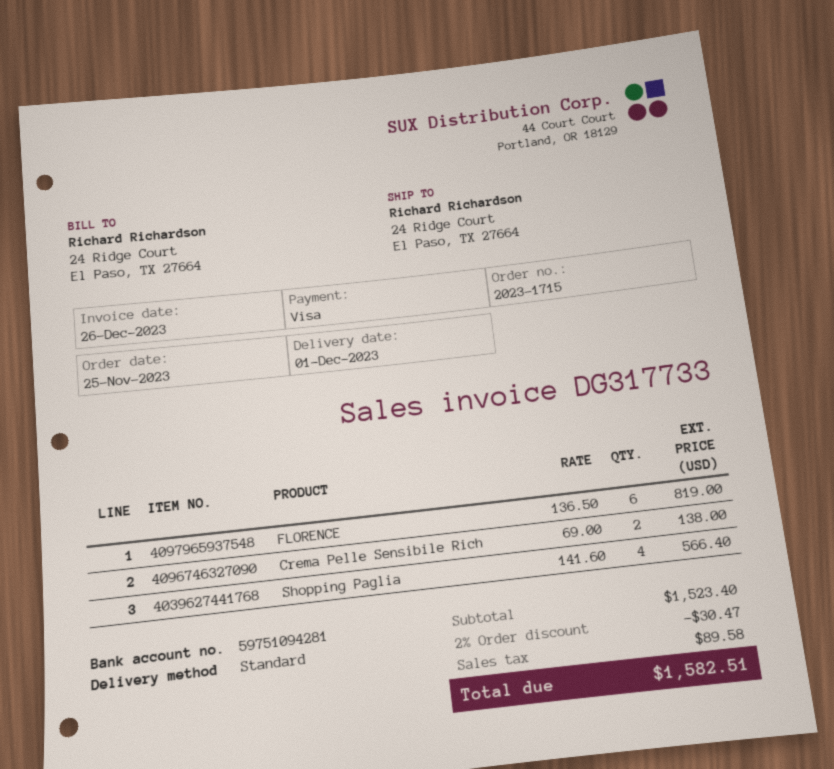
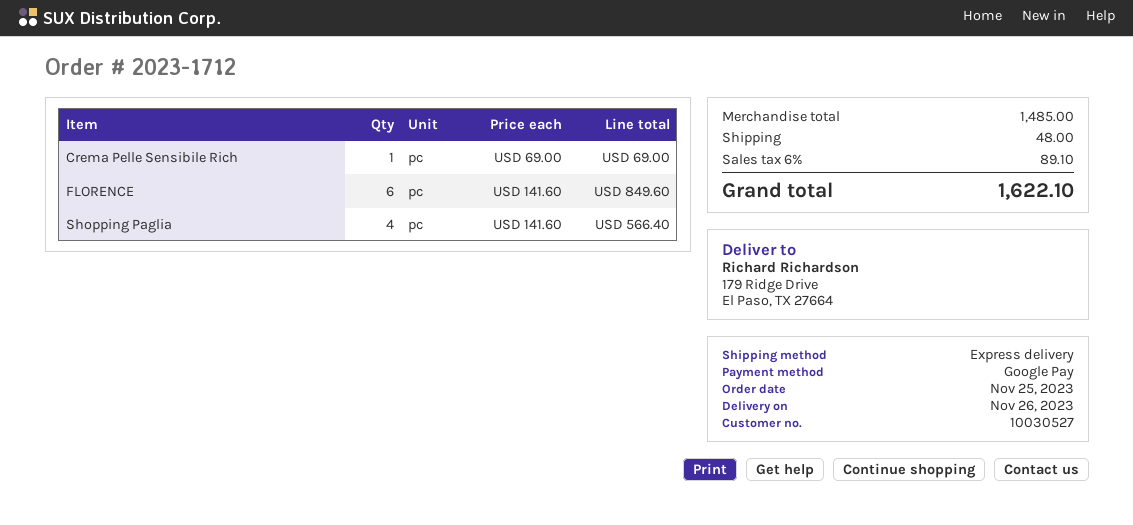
order number: 2023-1715 -> 2023-1712
delivery date: 2023-12-01 -> 2023-11-26
payment method: Visa -> Google Pay
shipping method: standard -> express
ship to: 24 Ridge Court, El Paso, TX 27664 -> 179 Ridge Drive, El Paso, TX 27664
FLORENCE: 6 x 136.50 = 819.00 -> 6 x 141.60 = 849.60
Crema Pelle Sensibile Rich: 2 x 69.00 = 138.00 -> 1 x 69.00 = 69.00
subtotal: 1523.40 -> 1485.00
discount: 2% = 30.47 -> none
shipping: none -> 48.00
tax: 89.58 -> 89.10
total: 1582.51 -> 1622.10

